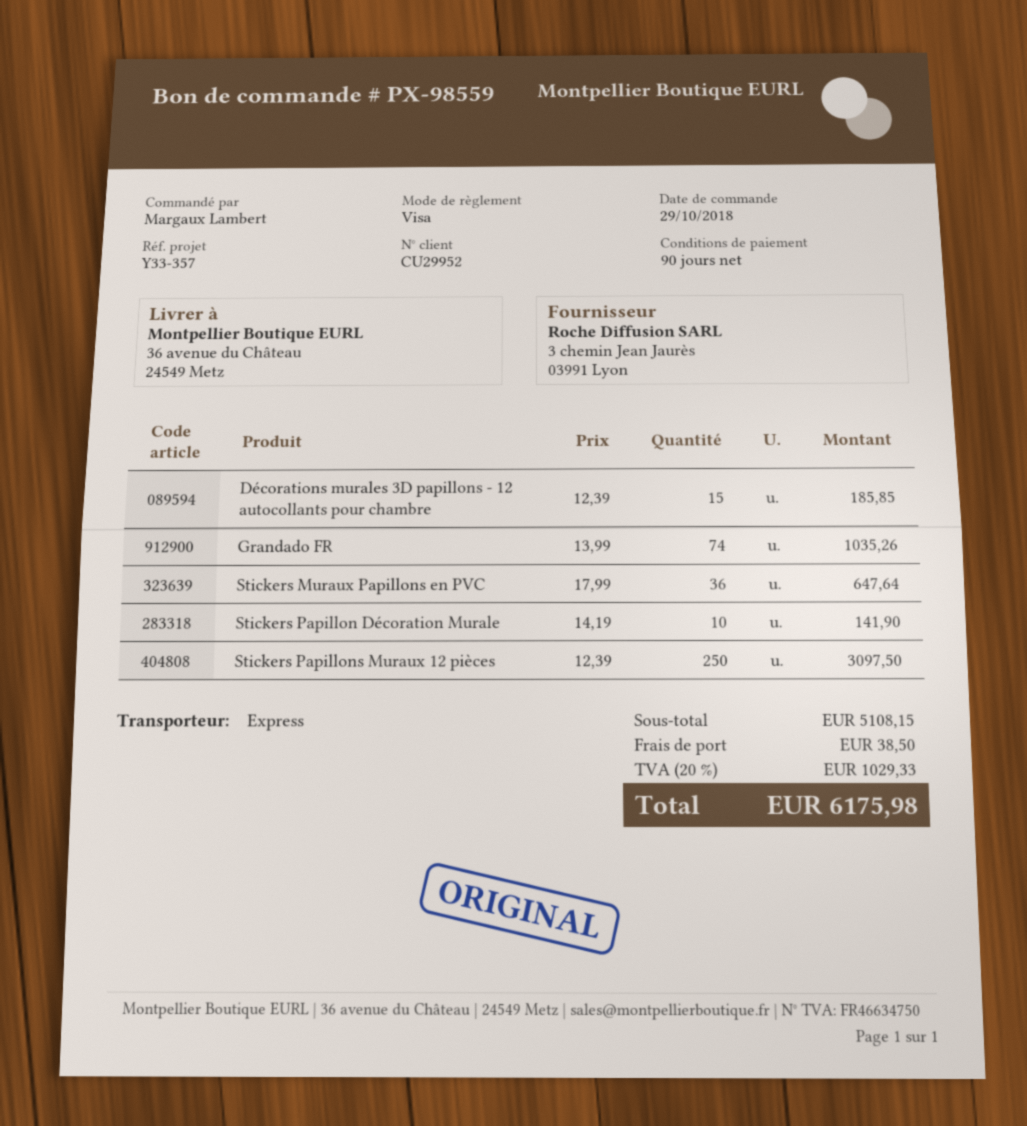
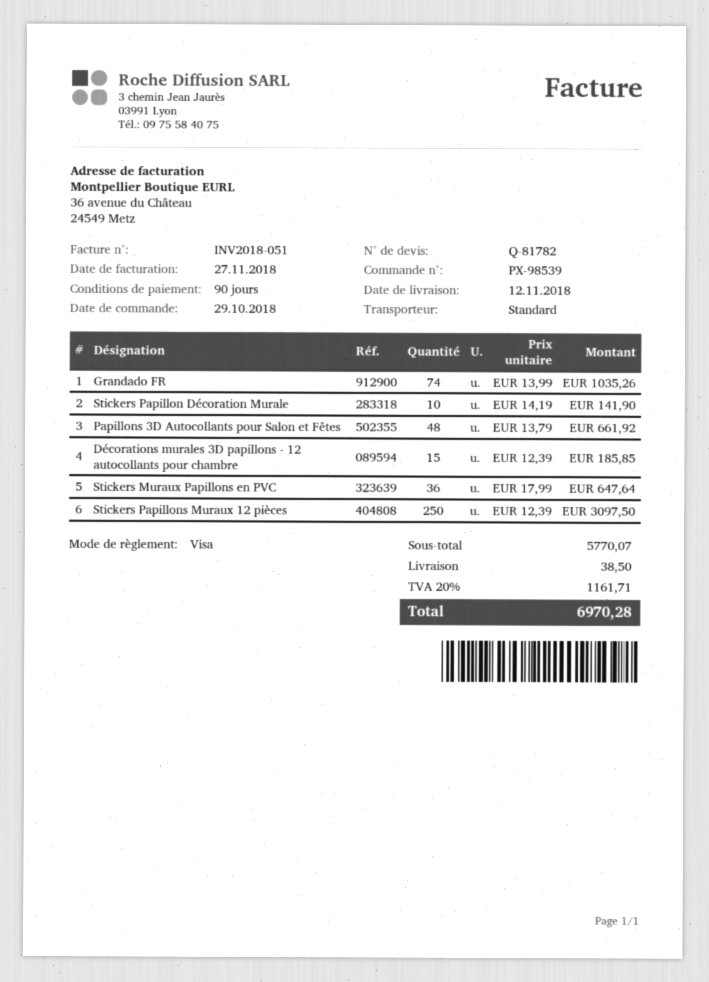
order number: PX-98559 -> PX-98539
shipping method: express -> standard
Papillons 3D Autocollants pour Salon et Fêtes: none -> 48 x 13.79 = 661.92
subtotal: 5108.15 -> 5770.07
tax: 20% = 1029.33 -> 20% = 1161.71
total: 6175.98 -> 6970.28

